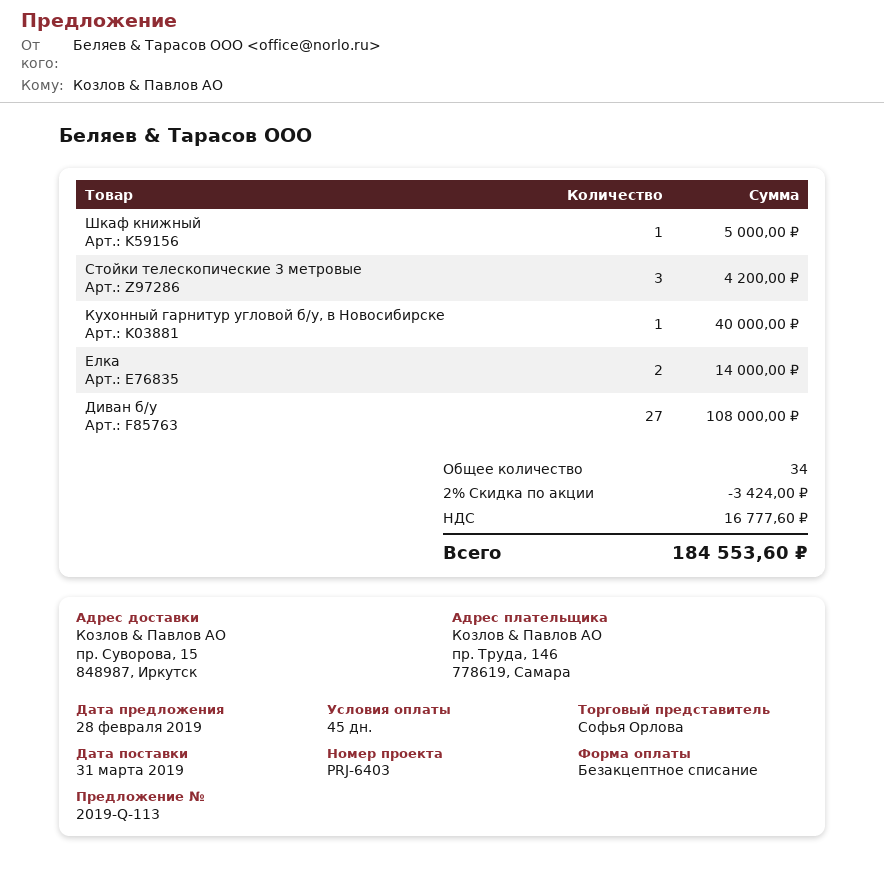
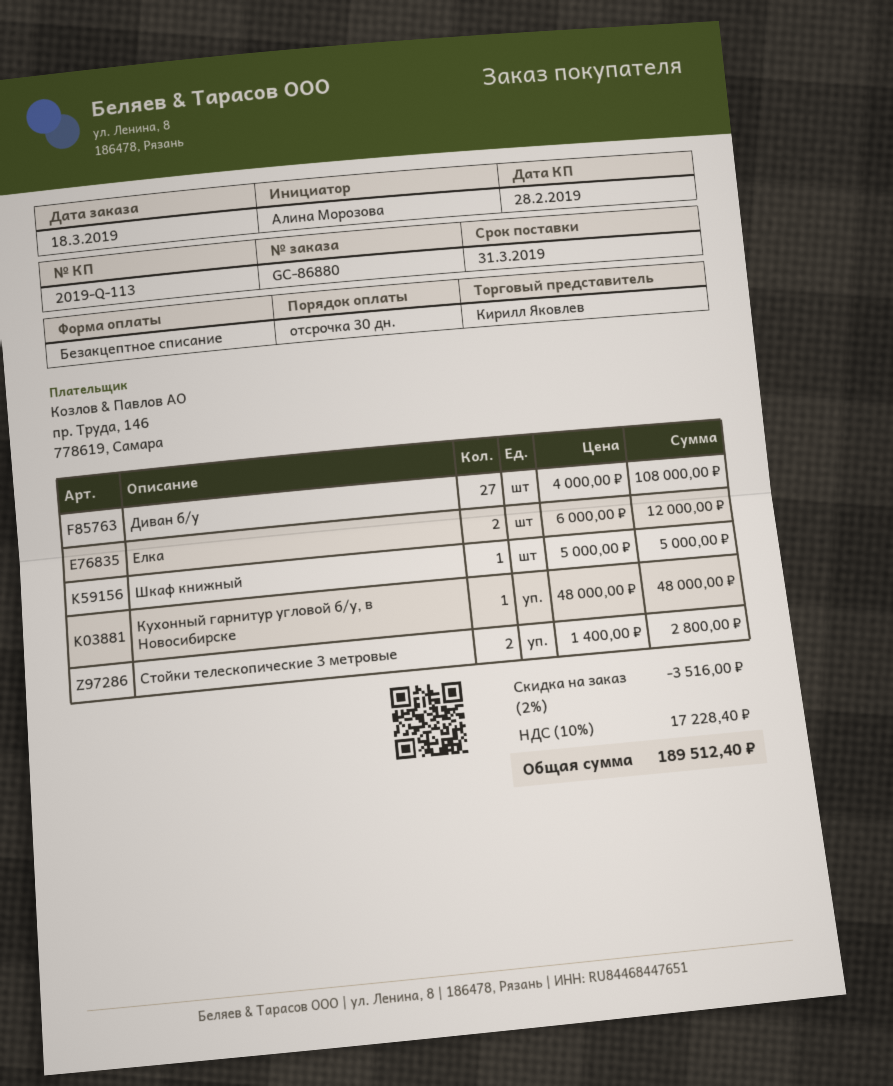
payment terms: 45 days -> 30 days
sales rep: Софья Орлова -> Кирилл Яковлев
Стойки телескопические 3 метровые: 3 for 4200.00 -> 2 for 2800.00
Кухонный гарнитур угловой б/у, в Новосибирске: 1 for 40000.00 -> 1 for 48000.00
Елка: 2 for 14000.00 -> 2 for 12000.00
discount: 2% = 3424.00 -> 2% = 3516.00
tax: 16777.60 -> 17228.40
total: 184553.60 -> 189512.40

